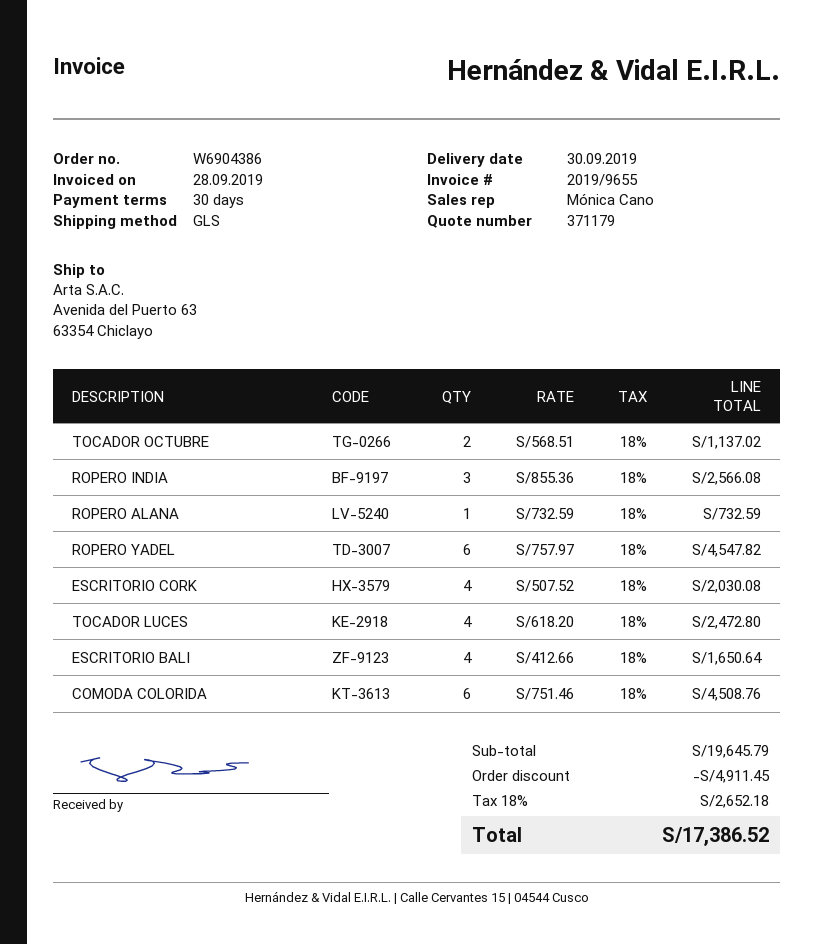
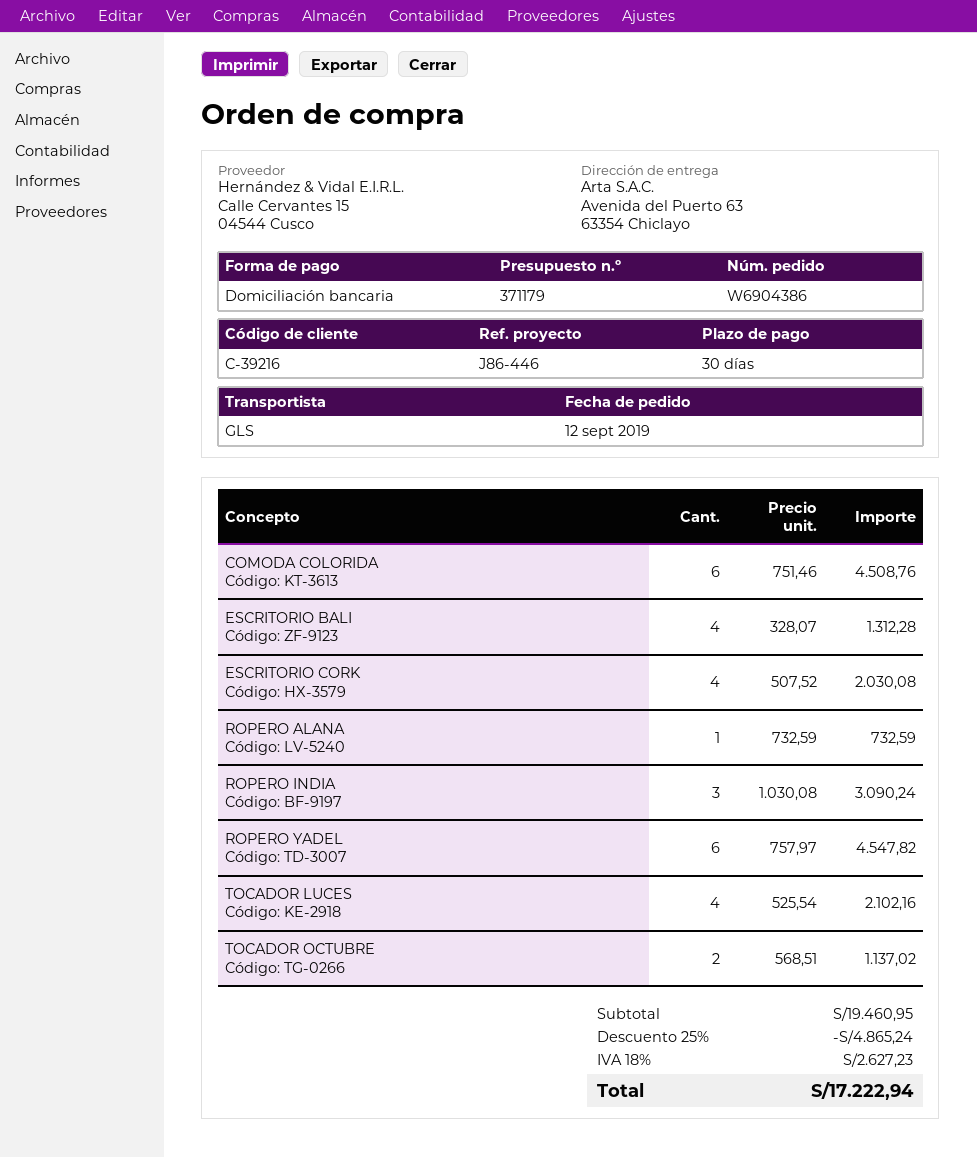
ROPERO INDIA: 3 x 855.36 = 2566.08 -> 3 x 1030.08 = 3090.24
TOCADOR LUCES: 4 x 618.20 = 2472.80 -> 4 x 525.54 = 2102.16
ESCRITORIO BALI: 4 x 412.66 = 1650.64 -> 4 x 328.07 = 1312.28
subtotal: 19645.79 -> 19460.95
discount: 4911.45 -> 4865.24
tax: 18% = 2652.18 -> 18% = 2627.23
total: 17386.52 -> 17222.94

